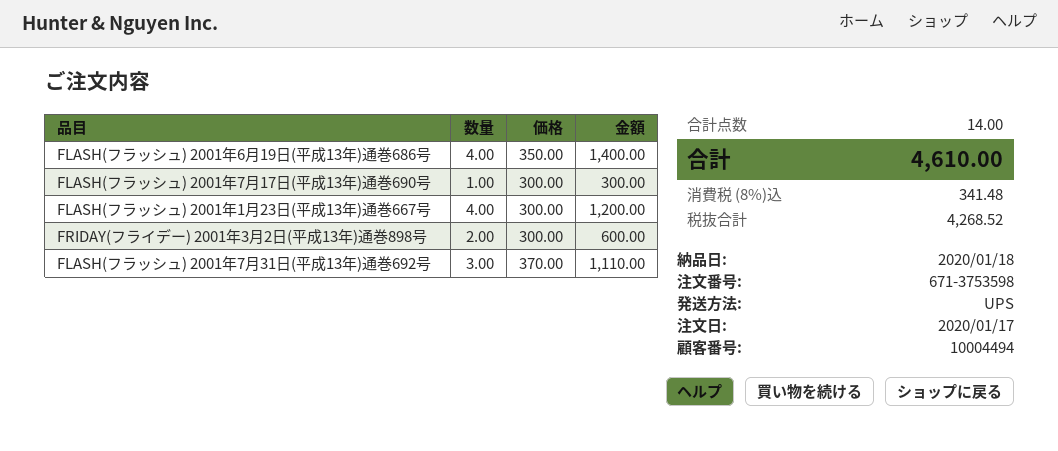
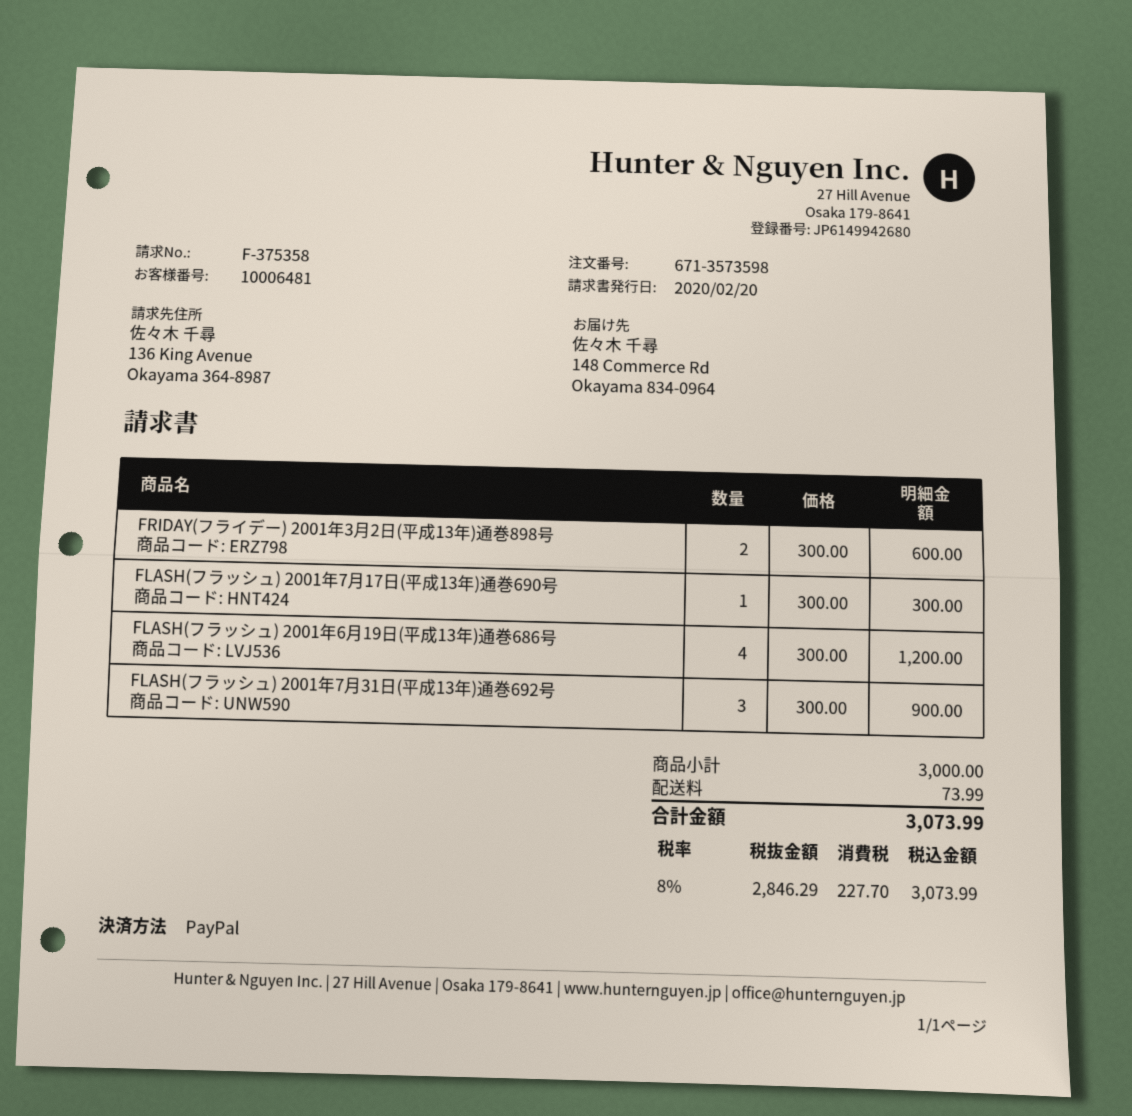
order number: 671-3753598 -> 671-3573598
customer number: 10004494 -> 10006481
FLASH(フラッシュ) 2001年6月19日(平成13年)通巻686号: 4 x 350.00 = 1400.00 -> 4 x 300.00 = 1200.00
FLASH(フラッシュ) 2001年1月23日(平成13年)通巻667号: 4 x 300.00 = 1200.00 -> none
FLASH(フラッシュ) 2001年7月31日(平成13年)通巻692号: 3 x 370.00 = 1110.00 -> 3 x 300.00 = 900.00
shipping: none -> 73.99
net: 4268.52 -> 2846.29
tax: 8% = 341.48 -> 8% = 227.70
total: 4610.00 -> 3073.99

